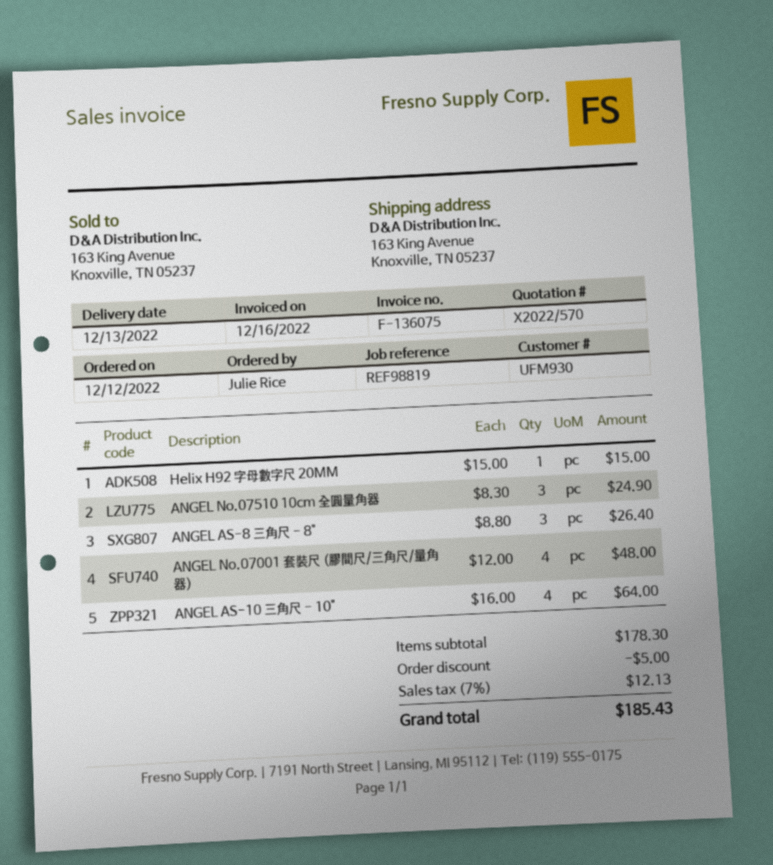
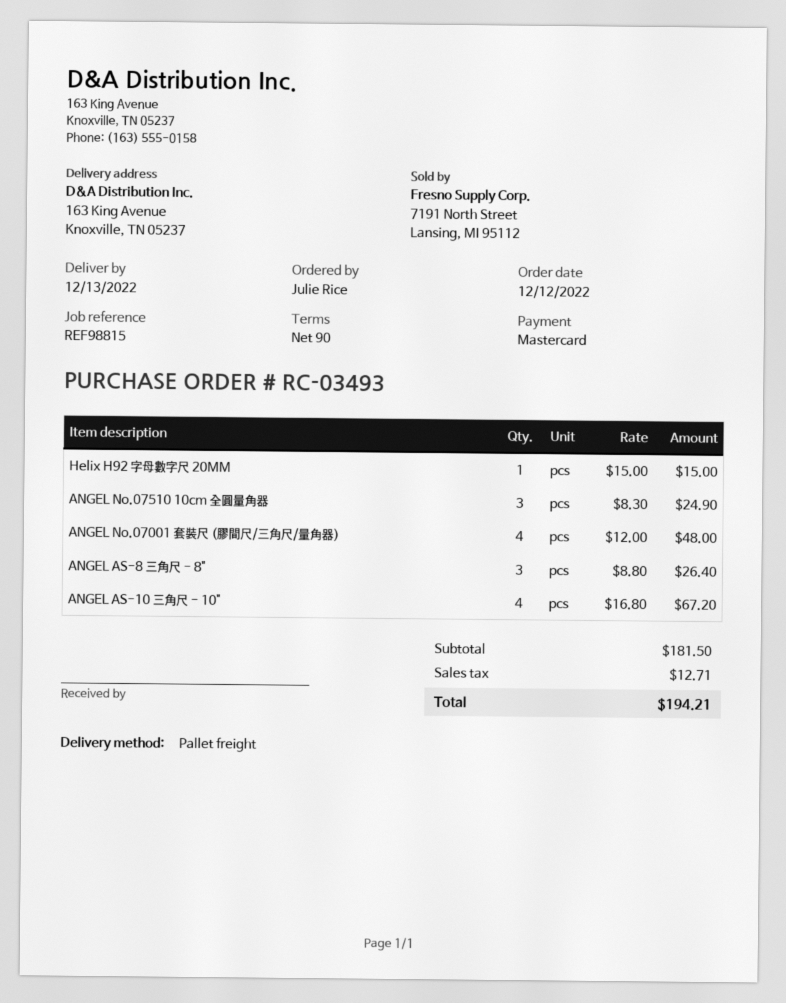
reference: REF98819 -> REF98815
ANGEL AS-10 三角尺 - 10": 4 x 16.00 = 64.00 -> 4 x 16.80 = 67.20
subtotal: 178.30 -> 181.50
discount: 5.00 -> none
tax: 12.13 -> 12.71
total: 185.43 -> 194.21

